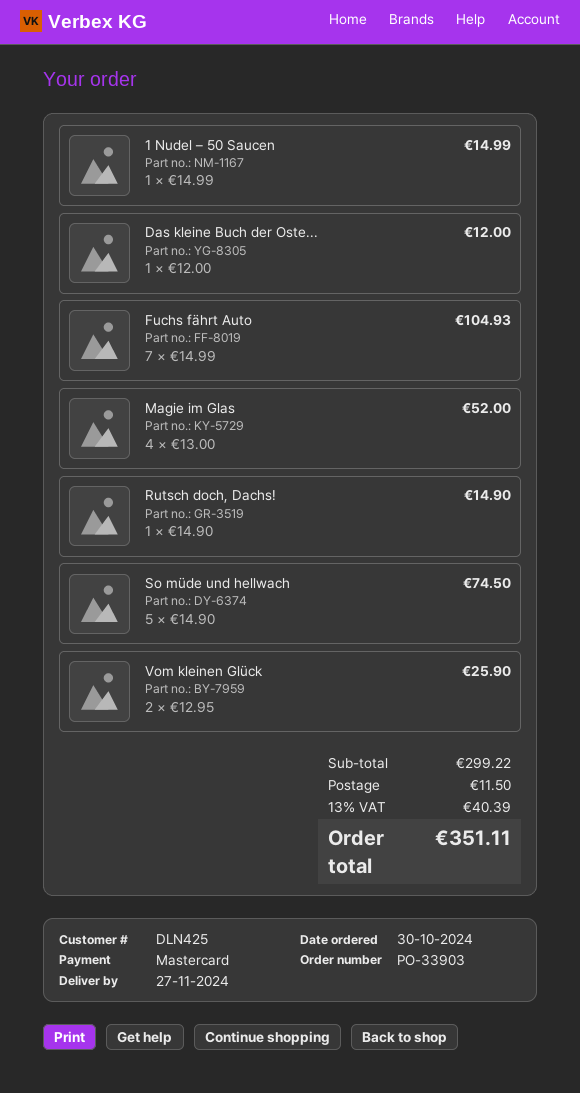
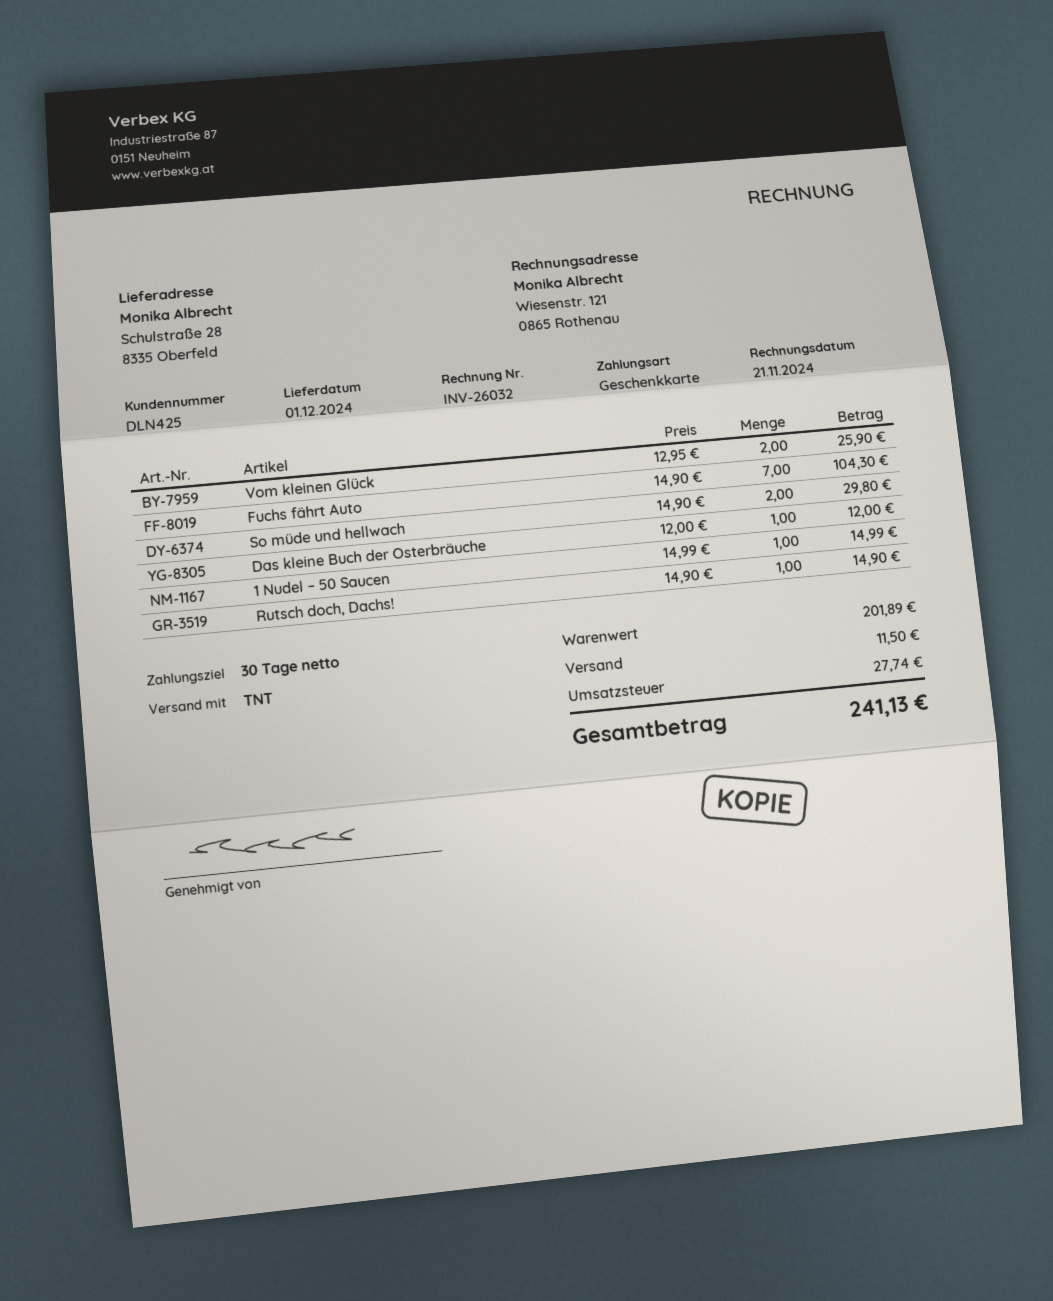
delivery date: 2024-11-27 -> 2024-12-01
payment method: Mastercard -> gift card
Fuchs fährt Auto: 7 x 14.99 = 104.93 -> 7 x 14.90 = 104.30
Magie im Glas: 4 x 13.00 = 52.00 -> none
So müde und hellwach: 5 x 14.90 = 74.50 -> 2 x 14.90 = 29.80
subtotal: 299.22 -> 201.89
tax: 40.39 -> 27.74
total: 351.11 -> 241.13

